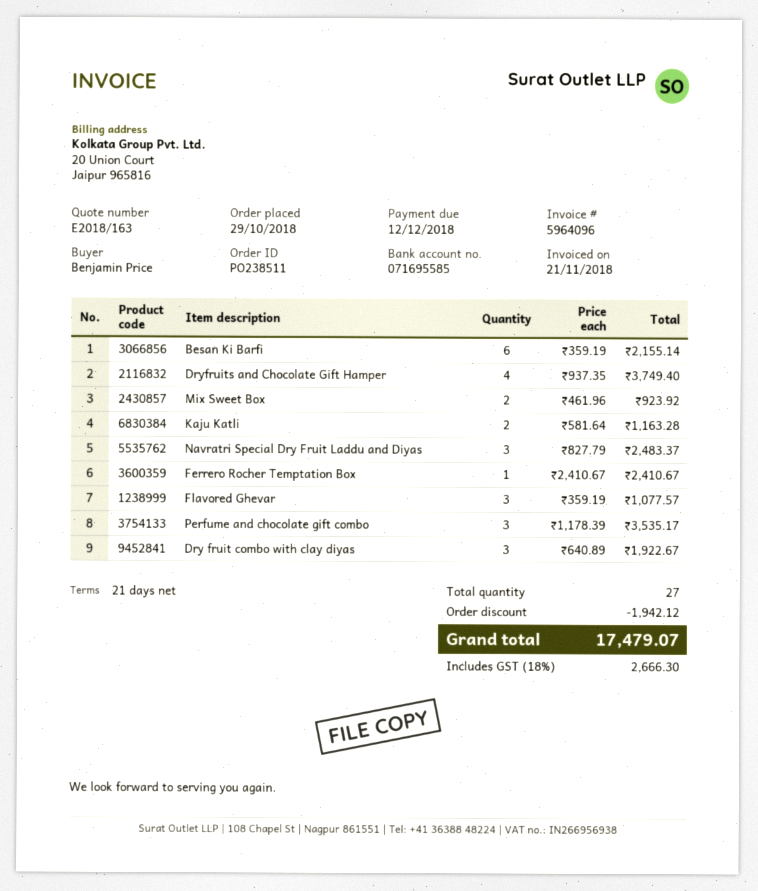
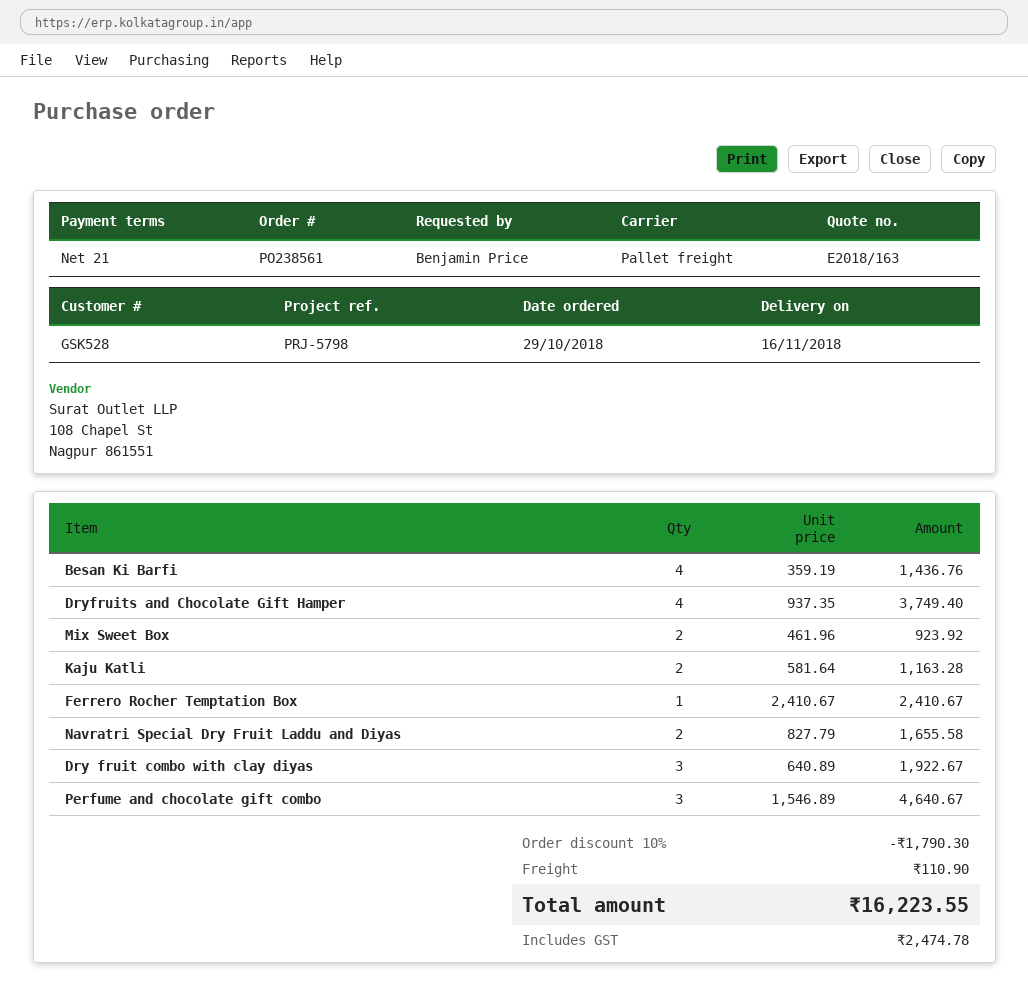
order number: PO238511 -> PO238561
Besan Ki Barfi: 6 x 359.19 = 2155.14 -> 4 x 359.19 = 1436.76
Navratri Special Dry Fruit Laddu and Diyas: 3 x 827.79 = 2483.37 -> 2 x 827.79 = 1655.58
Flavored Ghevar: 3 x 359.19 = 1077.57 -> none
Perfume and chocolate gift combo: 3 x 1178.39 = 3535.17 -> 3 x 1546.89 = 4640.67
discount: 1942.12 -> 1790.30
shipping: none -> 110.90
tax: 2666.30 -> 2474.78
total: 17479.07 -> 16223.55

